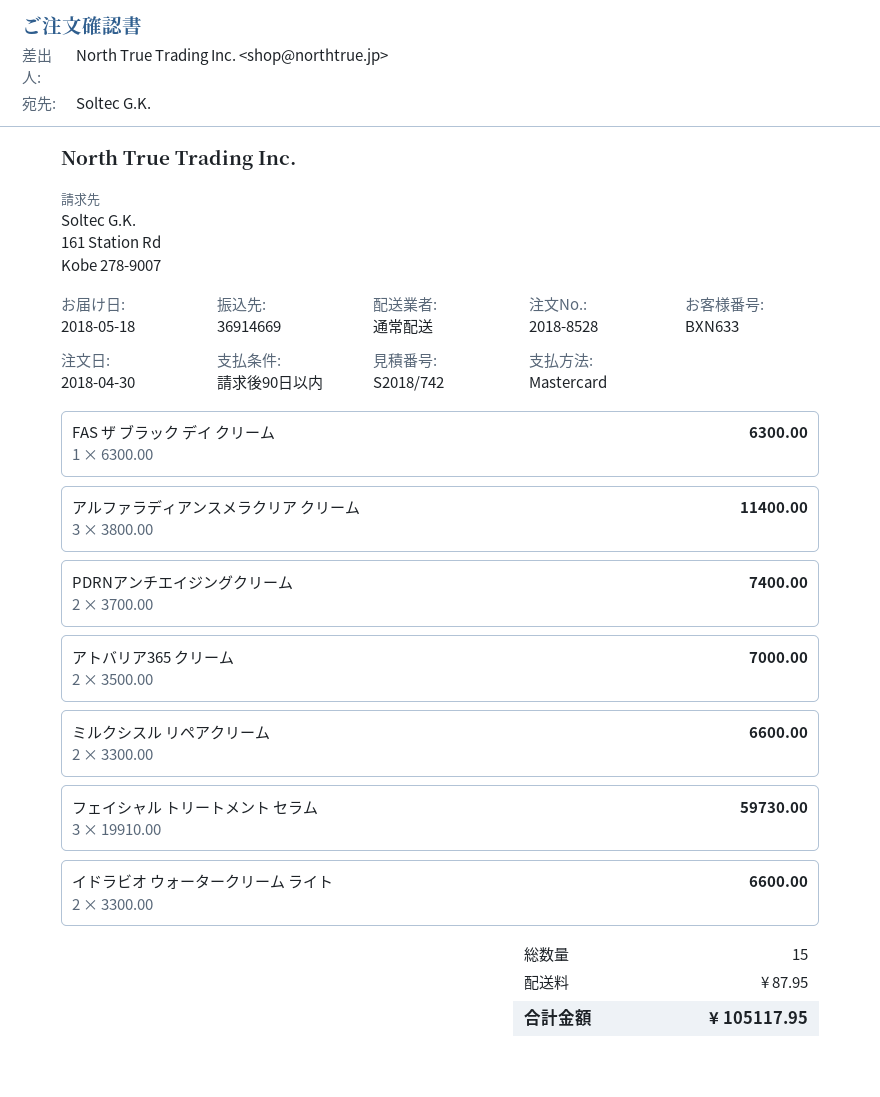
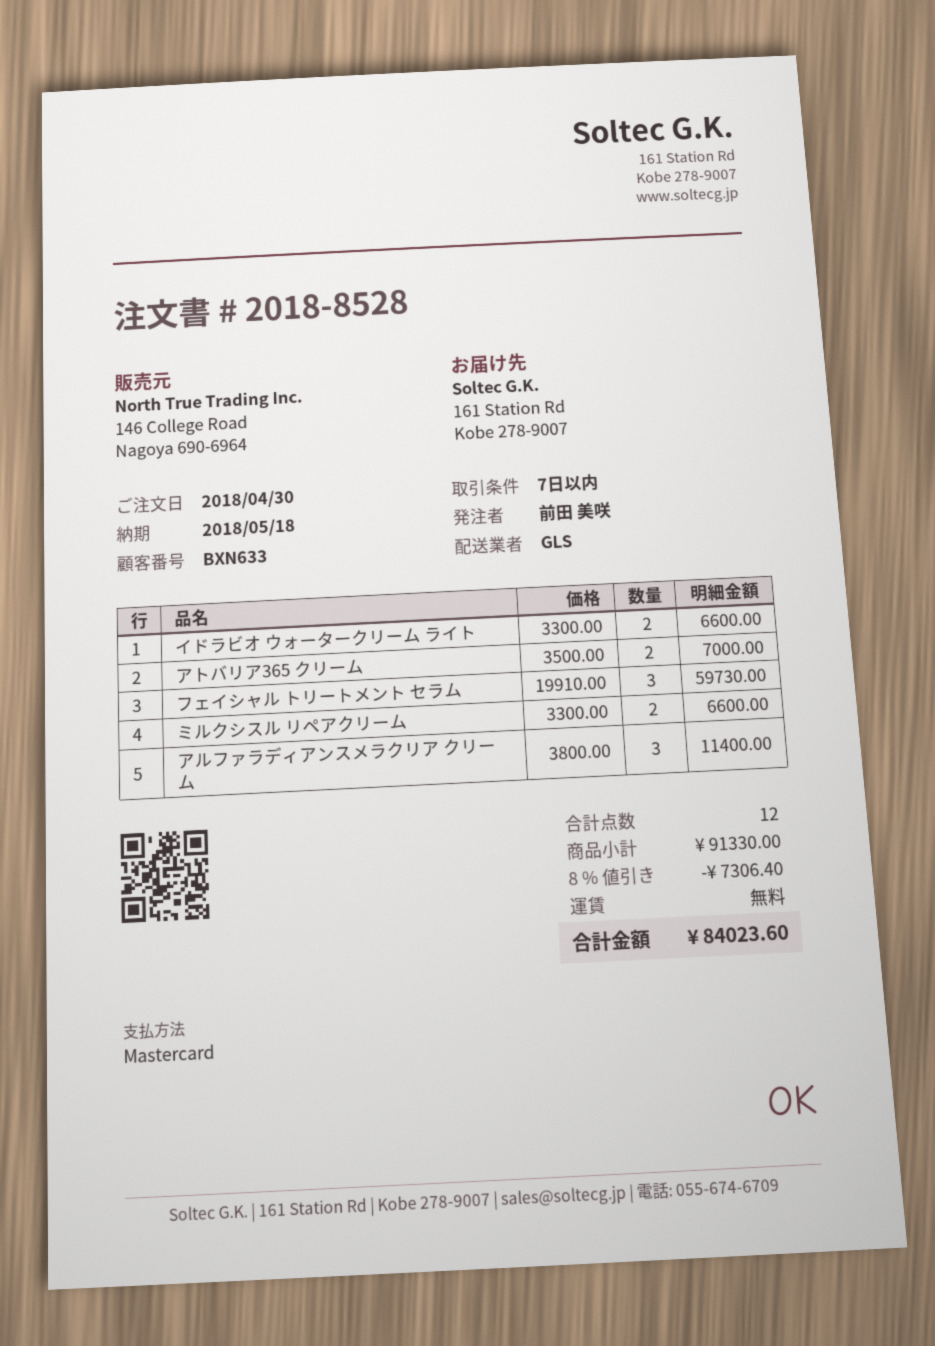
payment terms: 90 days -> 7 days
shipping method: standard -> GLS
FAS ザ ブラック デイ クリーム: 1 x 6300.00 = 6300.00 -> none
PDRNアンチエイジングクリーム: 2 x 3700.00 = 7400.00 -> none
total quantity: 15 -> 12
discount: none -> 8% = 7306.40
shipping: 87.95 -> 0.00
total: 105117.95 -> 84023.60

